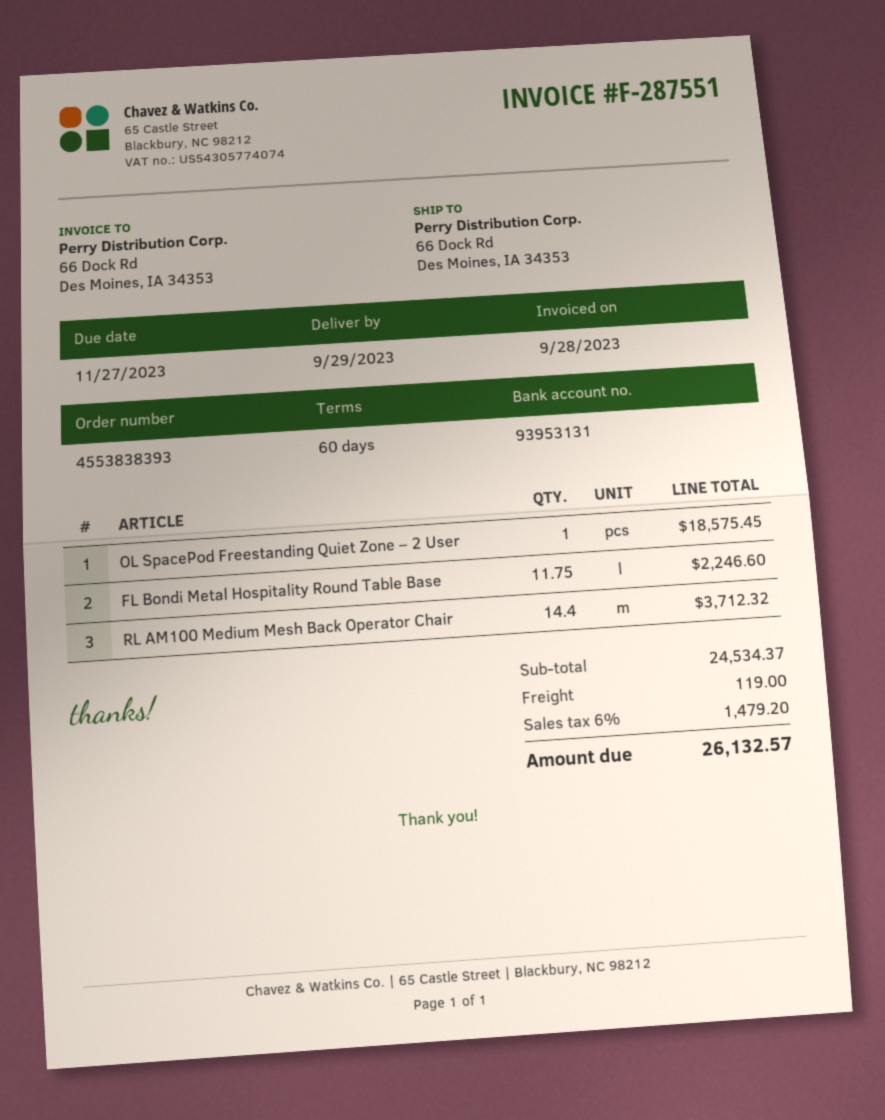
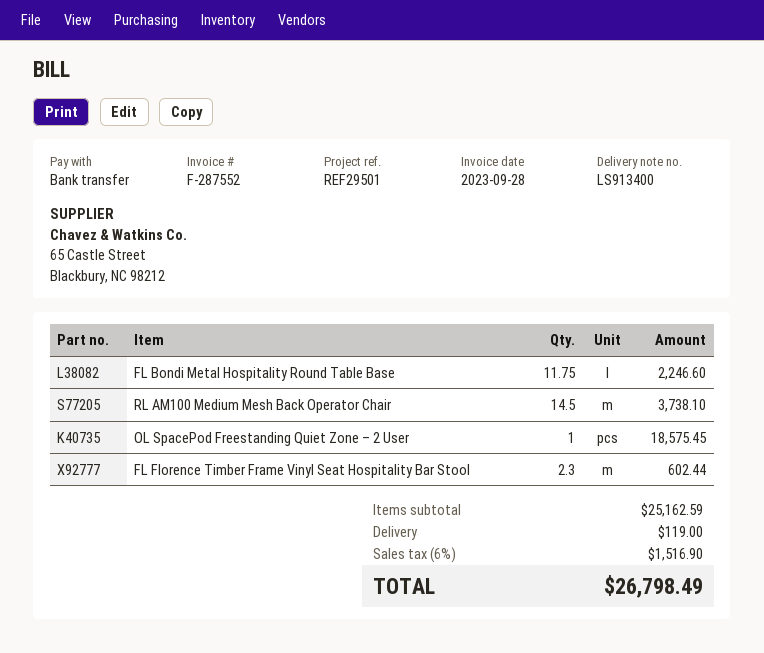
invoice number: F-287551 -> F-287552
RL AM100 Medium Mesh Back Operator Chair: 14.4 for 3712.32 -> 14.5 for 3738.10
FL Florence Timber Frame Vinyl Seat Hospitality Bar Stool: none -> 2.3 for 602.44
subtotal: 24534.37 -> 25162.59
tax: 6% = 1479.20 -> 6% = 1516.90
total: 26132.57 -> 26798.49

